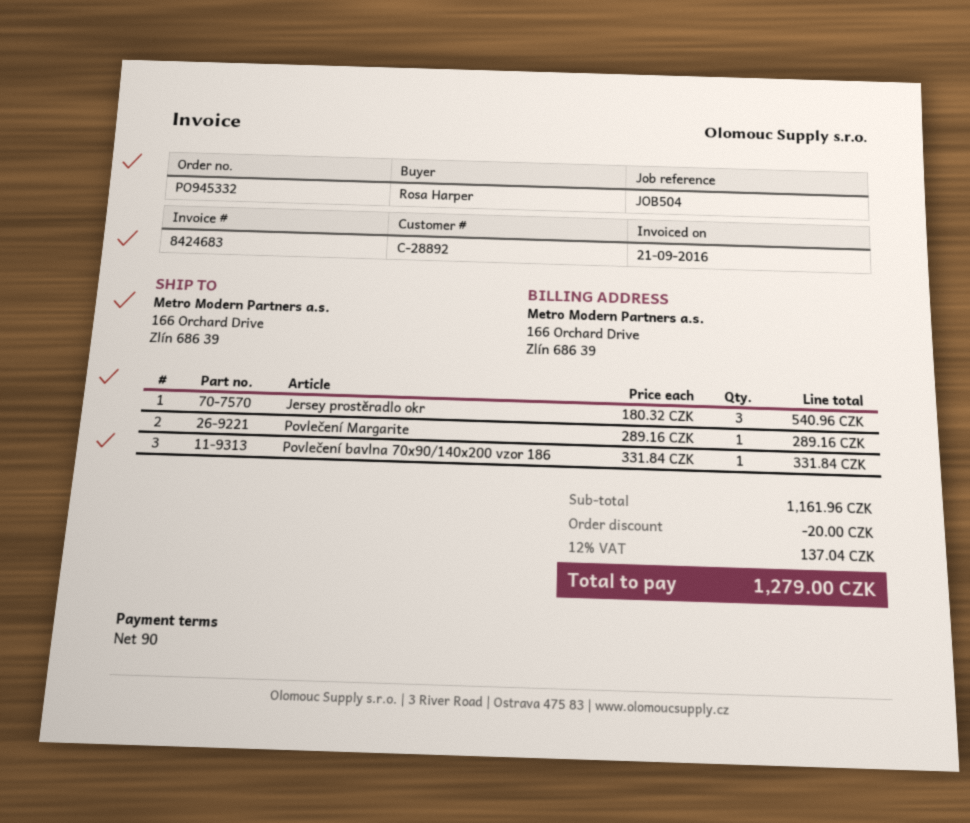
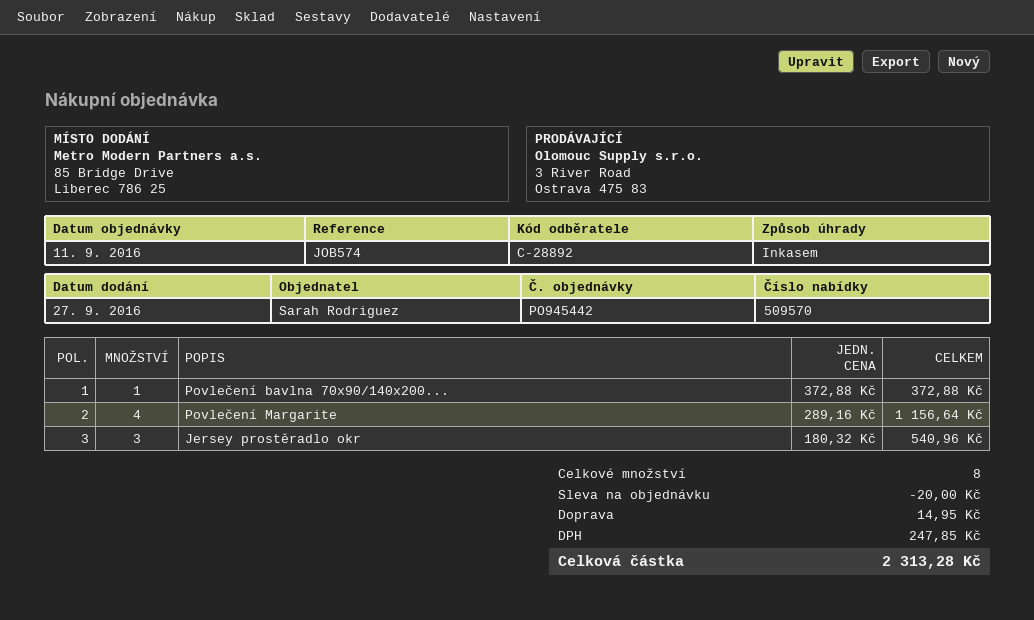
order number: PO945332 -> PO945442
reference: JOB504 -> JOB574
ordered by: Rosa Harper -> Sarah Rodriguez
ship to: 166 Orchard Drive, Zlín 686 39 -> 85 Bridge Drive, Liberec 786 25
Povlečení Margarite: 1 x 289.16 = 289.16 -> 4 x 289.16 = 1156.64
Povlečení bavlna 70x90/140x200 vzor 186: 1 x 331.84 = 331.84 -> 1 x 372.88 = 372.88
shipping: none -> 14.95
tax: 137.04 -> 247.85
total: 1279.00 -> 2313.28

